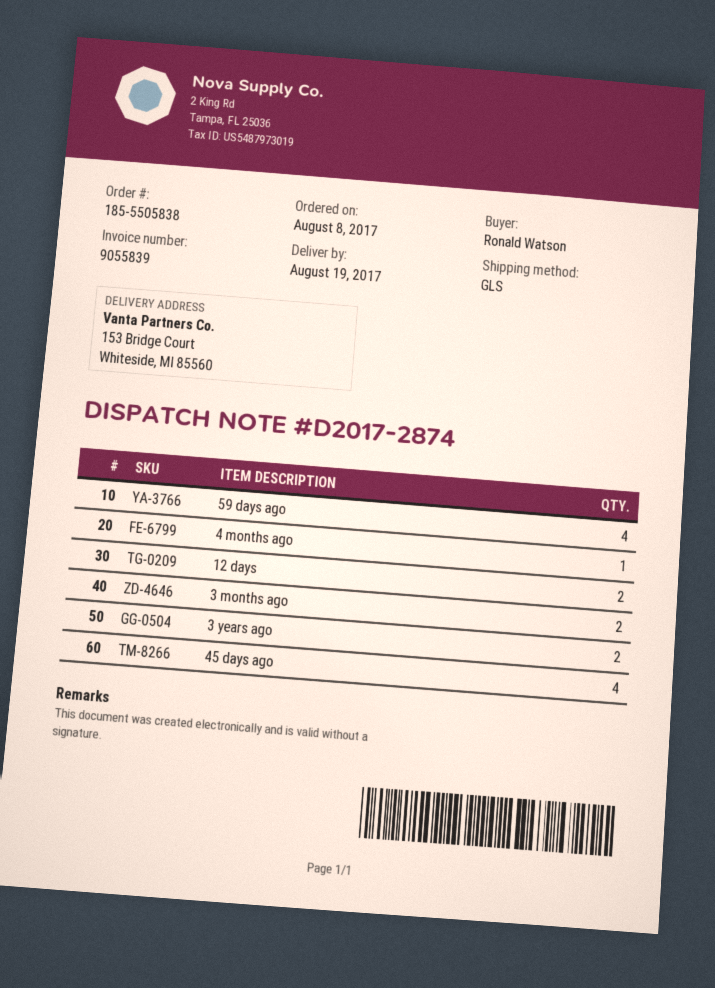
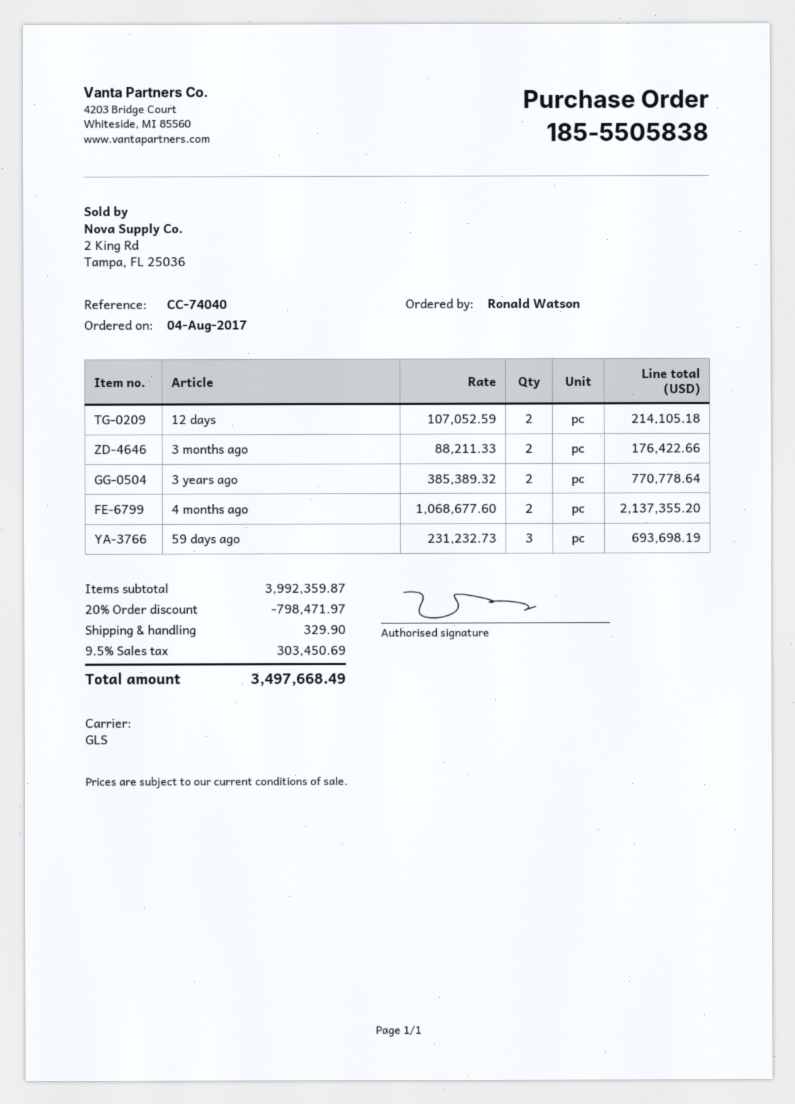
order date: 2017-08-08 -> 2017-08-04
59 days ago: 4 -> 3
4 months ago: 1 -> 2
45 days ago: 4 -> none

